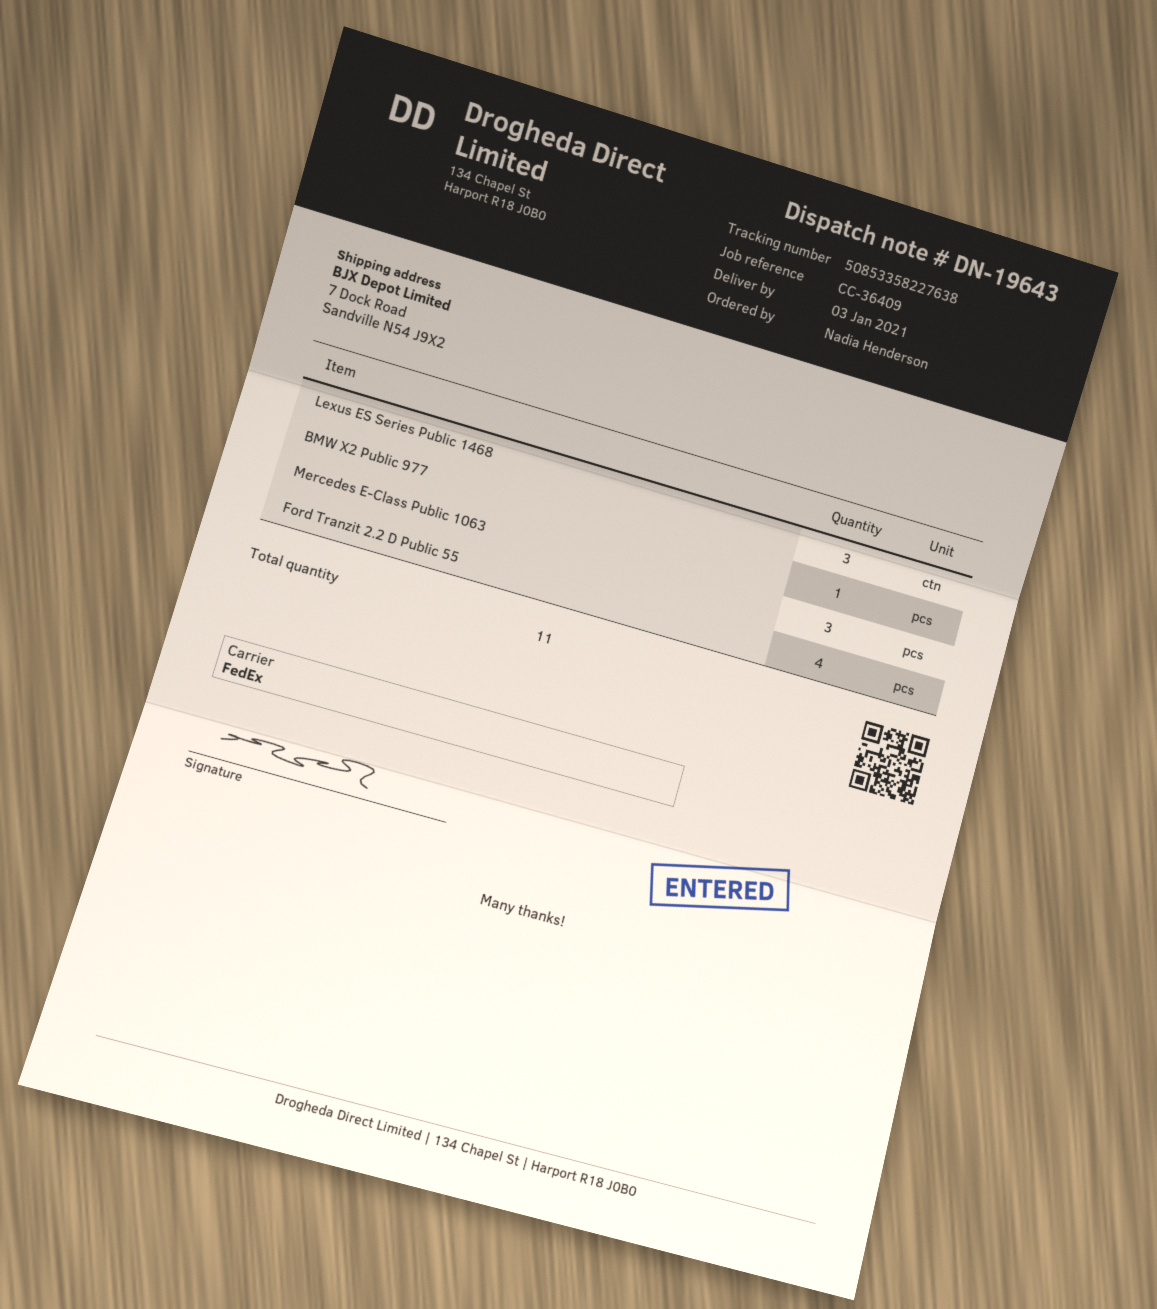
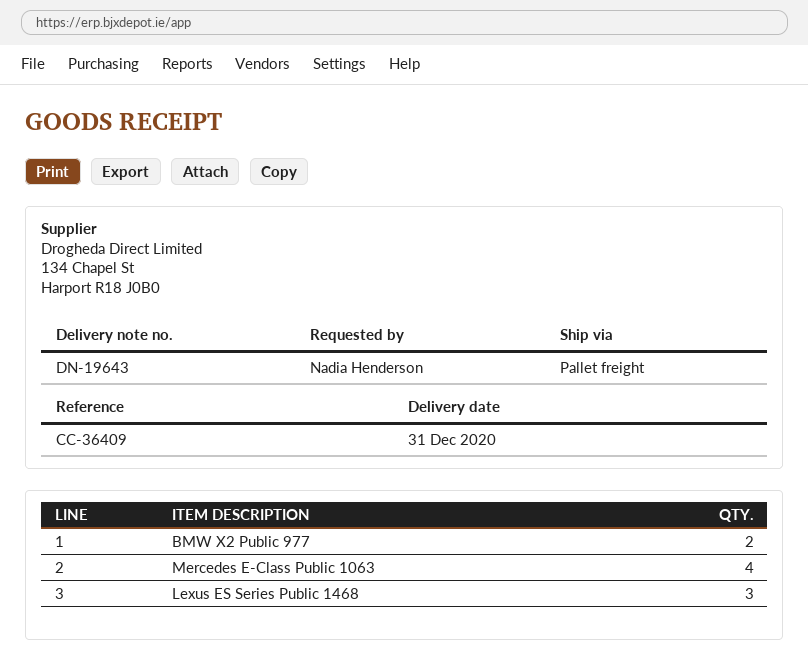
delivery date: 2021-01-03 -> 2020-12-31
shipping method: FedEx -> pallet freight
BMW X2 Public 977: 1 -> 2
Mercedes E-Class Public 1063: 3 -> 4
Ford Tranzit 2.2 D Public 55: 4 -> none

